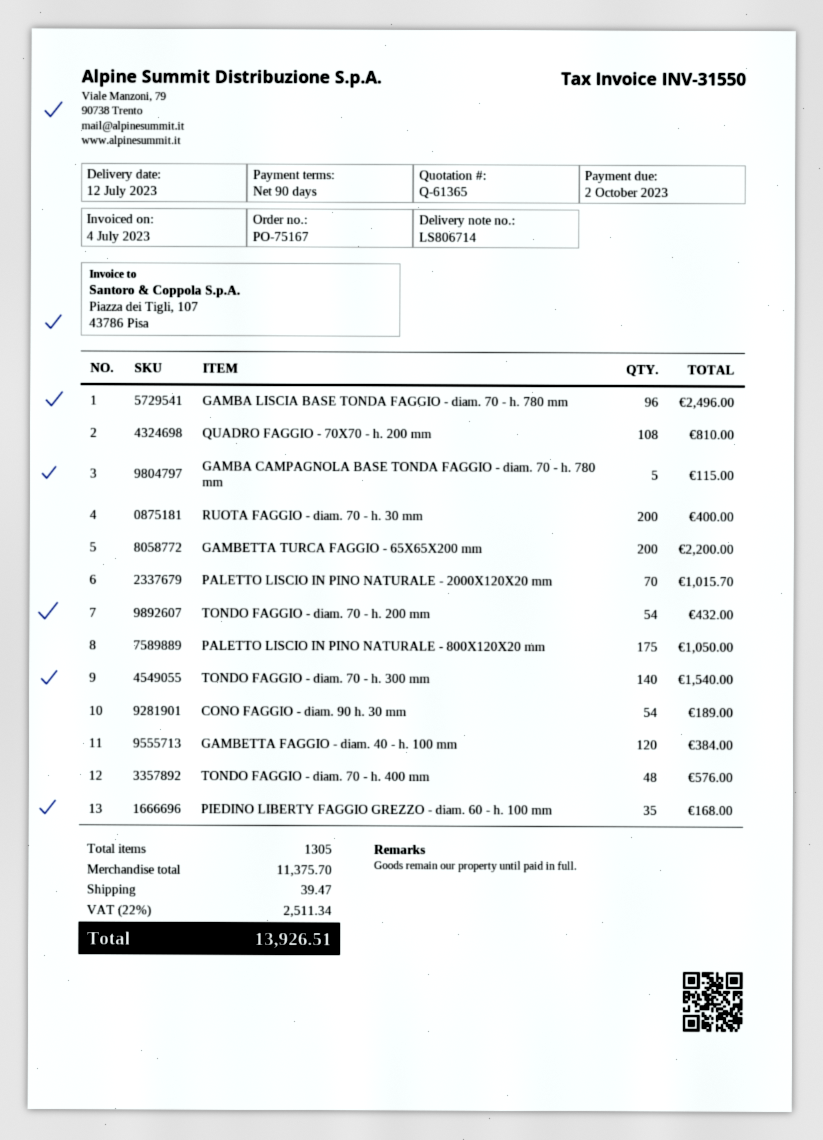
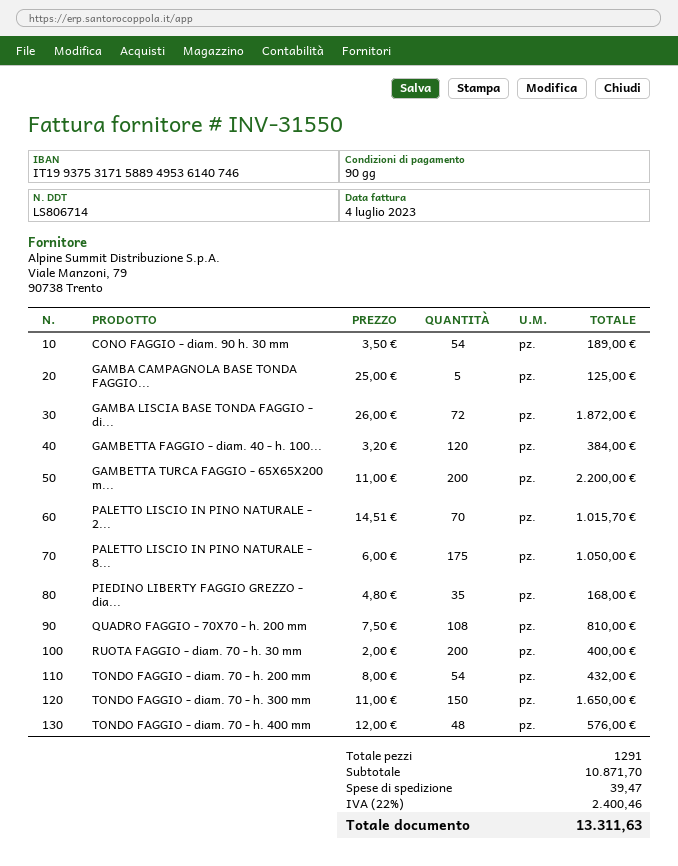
GAMBA LISCIA BASE TONDA FAGGIO - diam. 70 - h. 780 mm: 96 for 2496.00 -> 72 for 1872.00
GAMBA CAMPAGNOLA BASE TONDA FAGGIO - diam. 70 - h. 780 mm: 5 for 115.00 -> 5 for 125.00
TONDO FAGGIO - diam. 70 - h. 300 mm: 140 for 1540.00 -> 150 for 1650.00
total quantity: 1305 -> 1291
subtotal: 11375.70 -> 10871.70
tax: 22% = 2511.34 -> 22% = 2400.46
total: 13926.51 -> 13311.63

